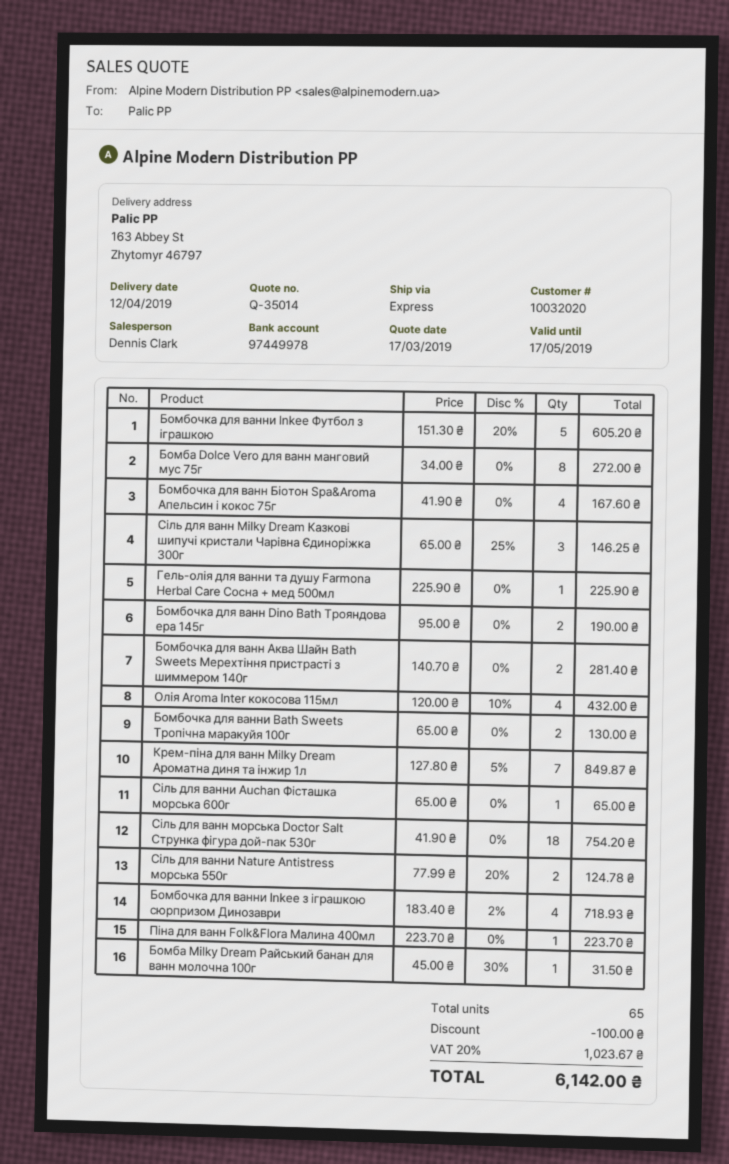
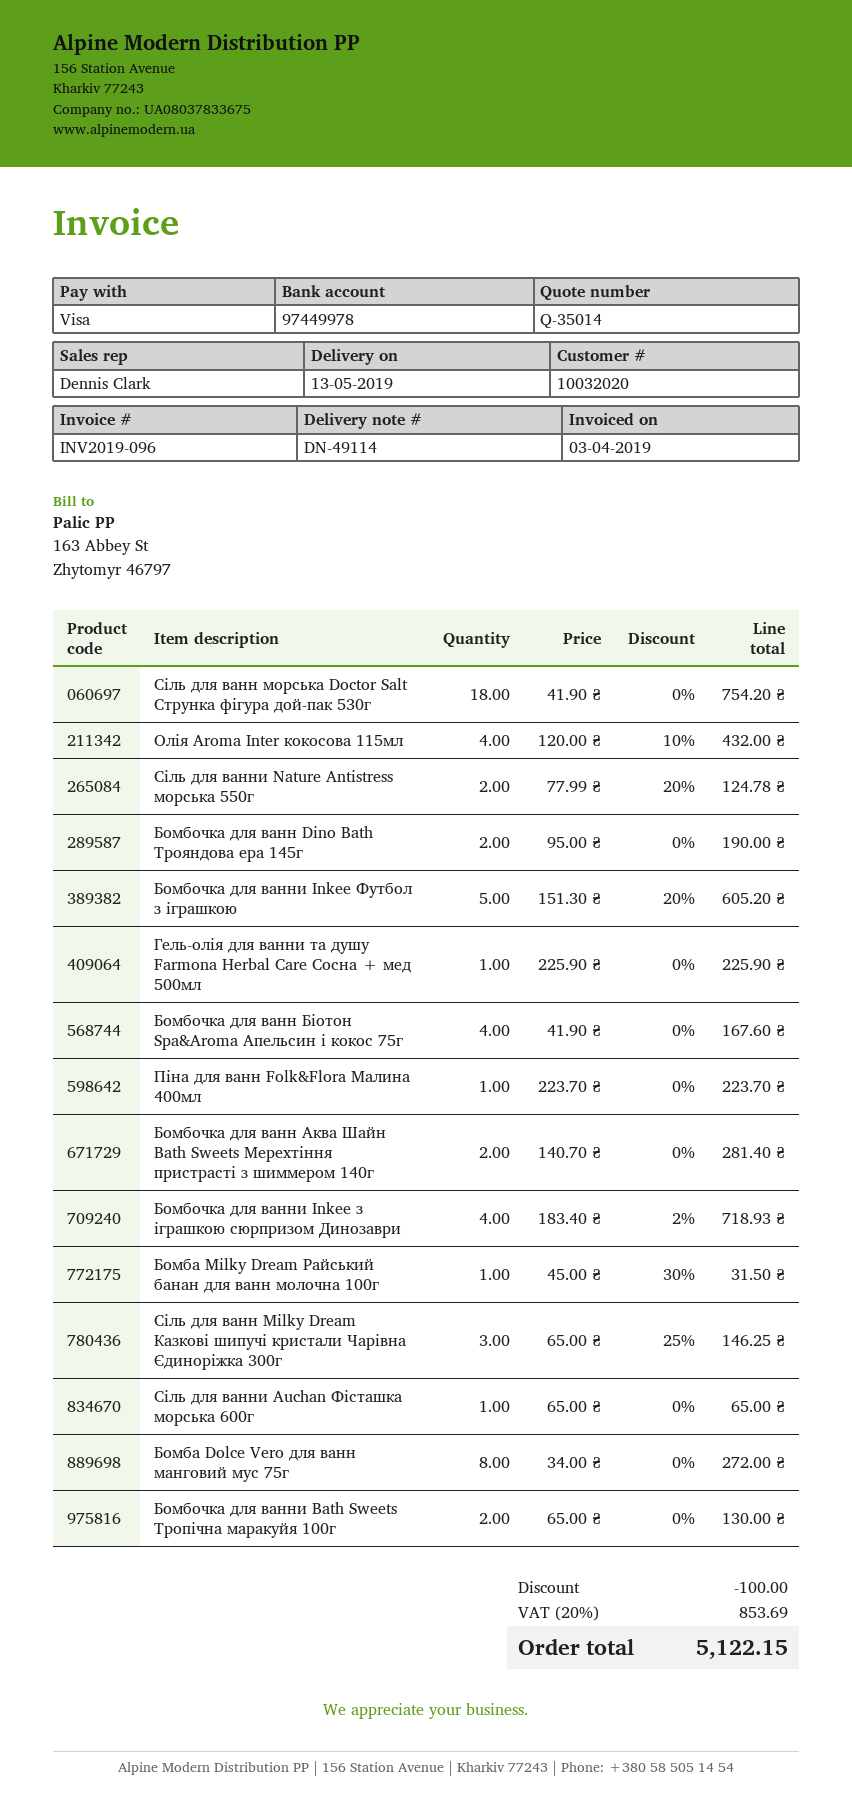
delivery date: 2019-04-12 -> 2019-05-13
Крем-піна для ванн Milky Dream Ароматна диня та інжир 1л: 7 x 127.80 - 5% = 849.87 -> none
tax: 20% = 1023.67 -> 20% = 853.69
total: 6142.00 -> 5122.15

